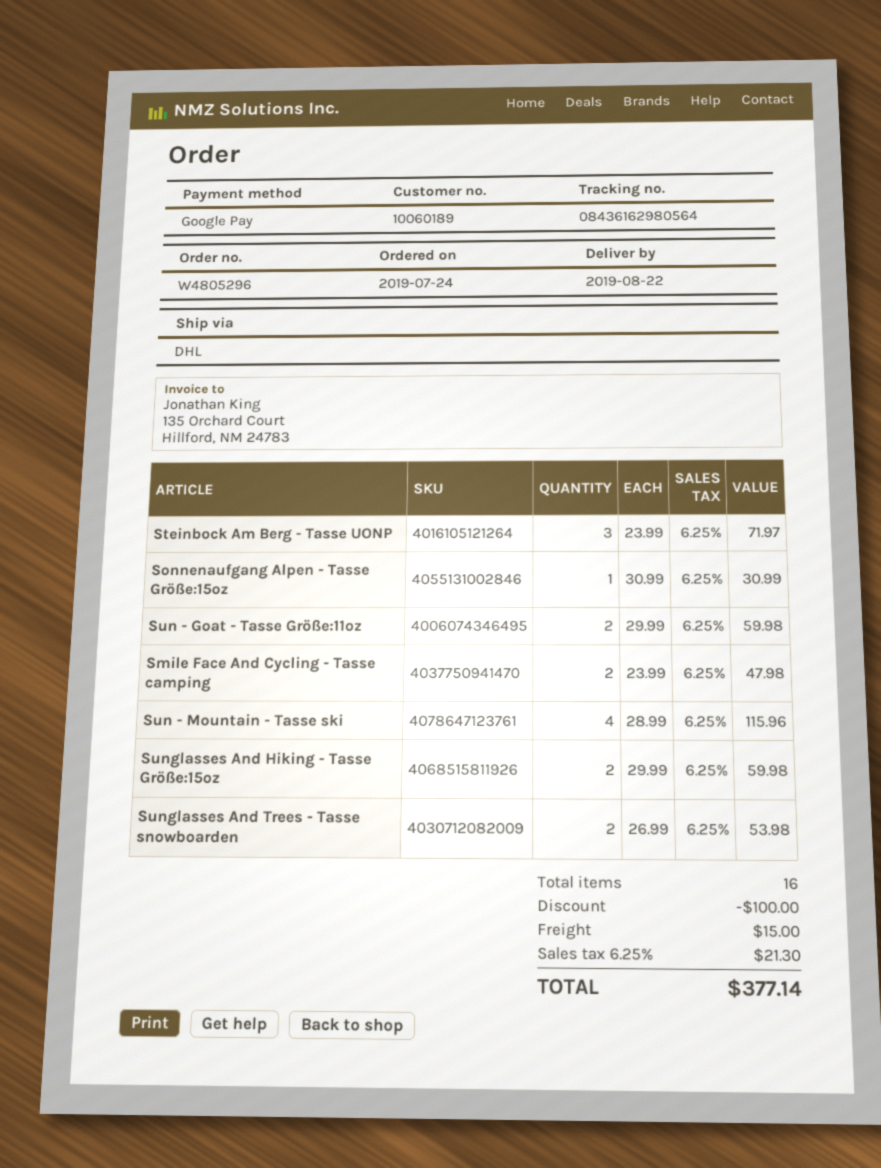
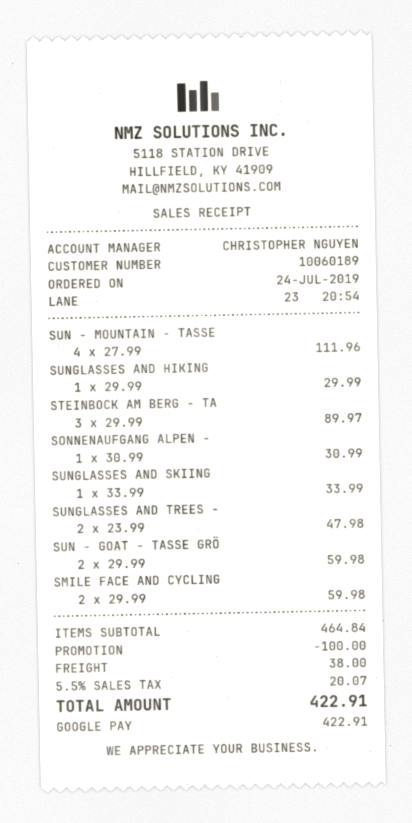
Steinbock Am Berg - Tasse UONP: 3 x 23.99 = 71.97 -> 3 x 29.99 = 89.97
Smile Face And Cycling - Tasse camping: 2 x 23.99 = 47.98 -> 2 x 29.99 = 59.98
Sun - Mountain - Tasse ski: 4 x 28.99 = 115.96 -> 4 x 27.99 = 111.96
Sunglasses And Hiking - Tasse Größe:15oz: 2 x 29.99 = 59.98 -> 1 x 29.99 = 29.99
Sunglasses And Trees - Tasse snowboarden: 2 x 26.99 = 53.98 -> 2 x 23.99 = 47.98
SUNGLASSES AND SKIING: none -> 1 x 33.99 = 33.99
shipping: 15.00 -> 38.00
tax: 6.25% = 21.30 -> 5.5% = 20.07
total: 377.14 -> 422.91

